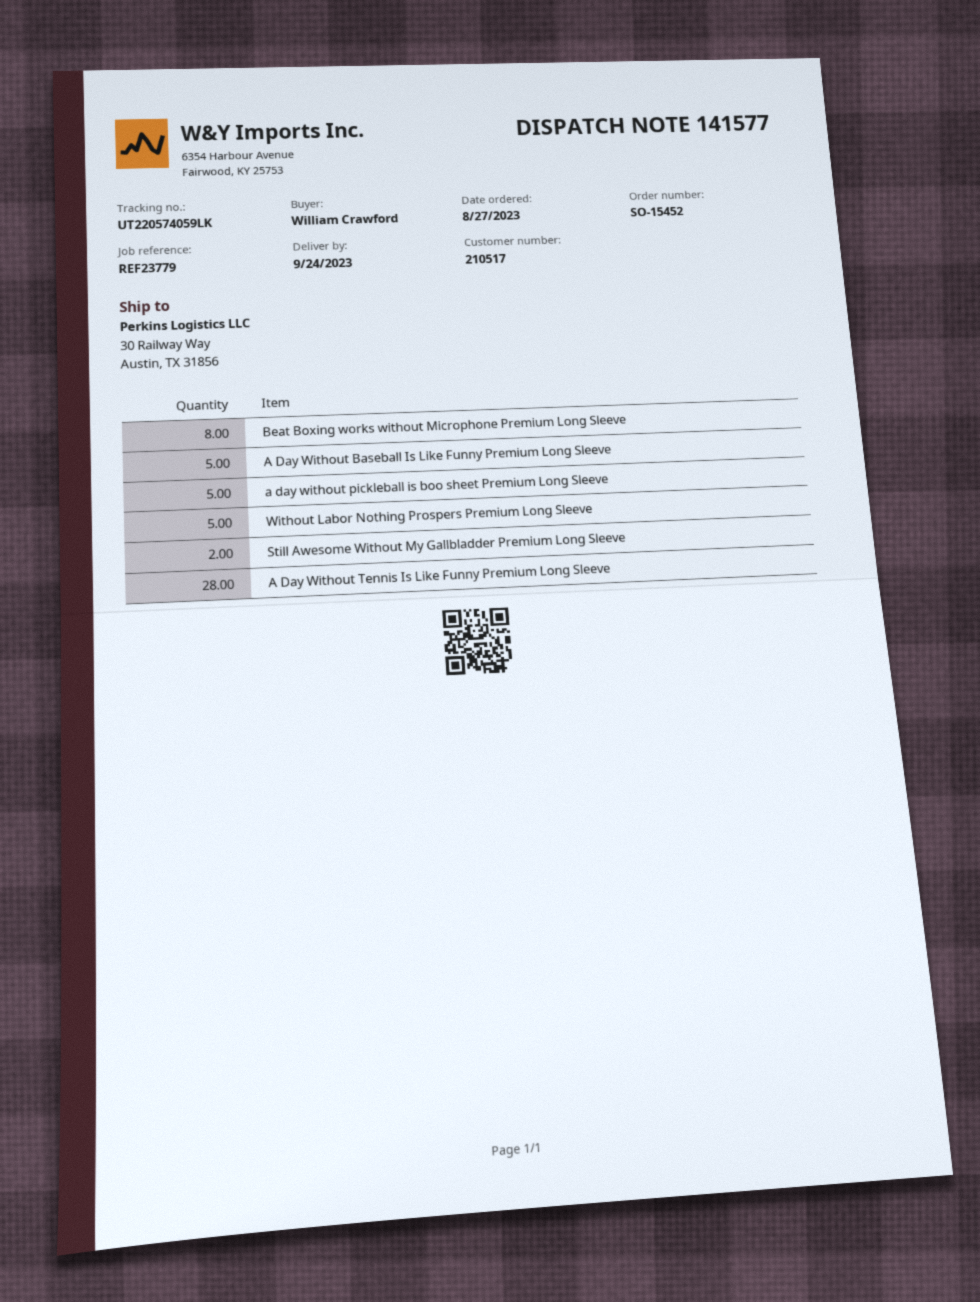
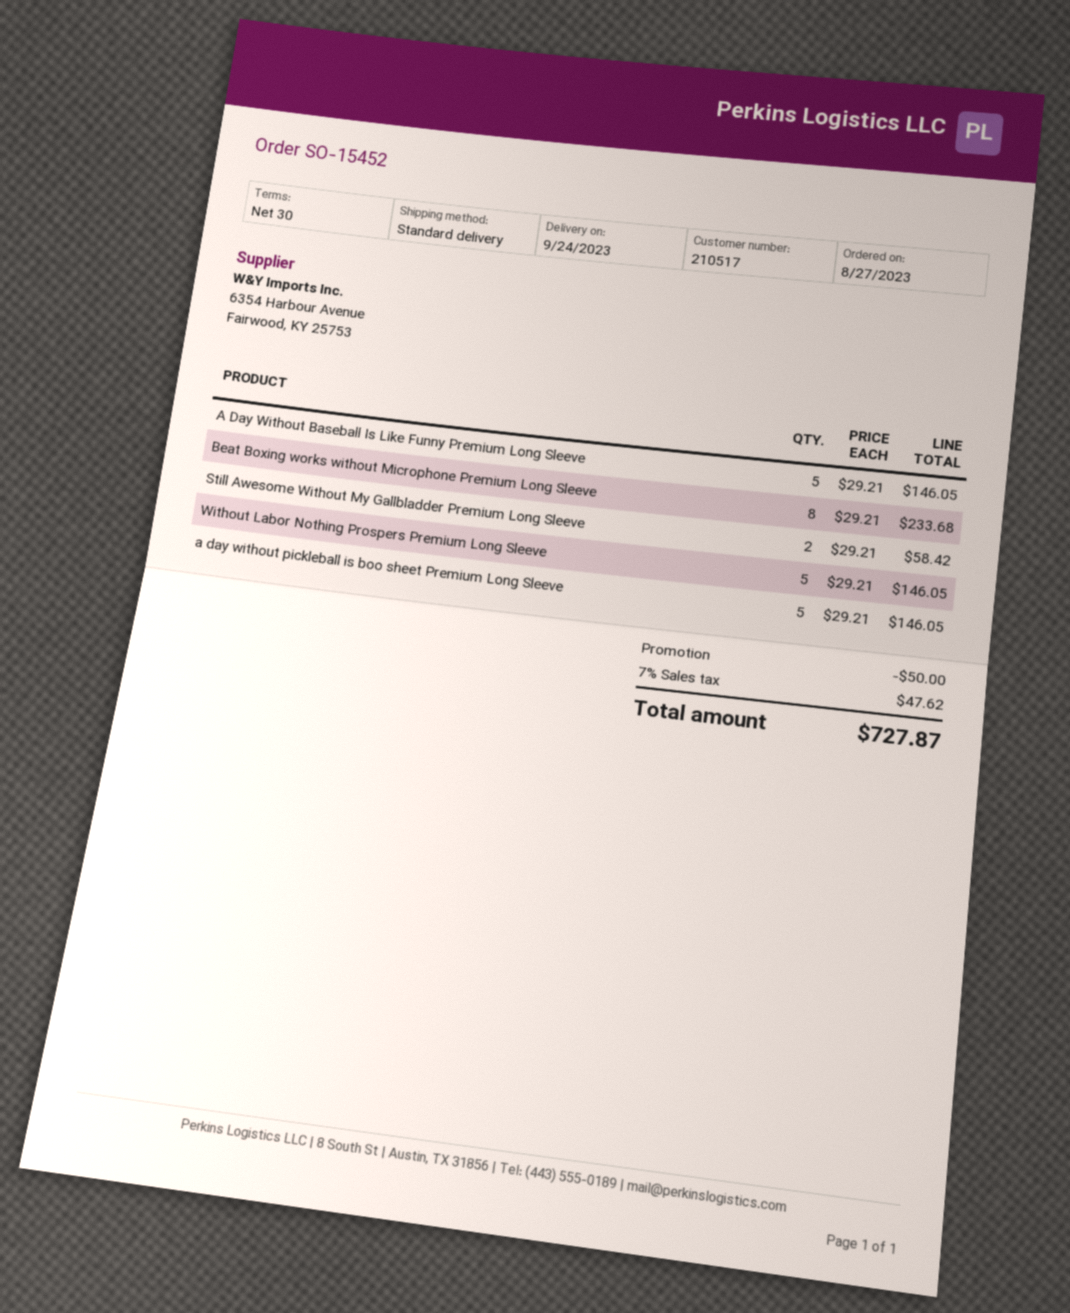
A Day Without Tennis Is Like Funny Premium Long Sleeve: 28 -> none

